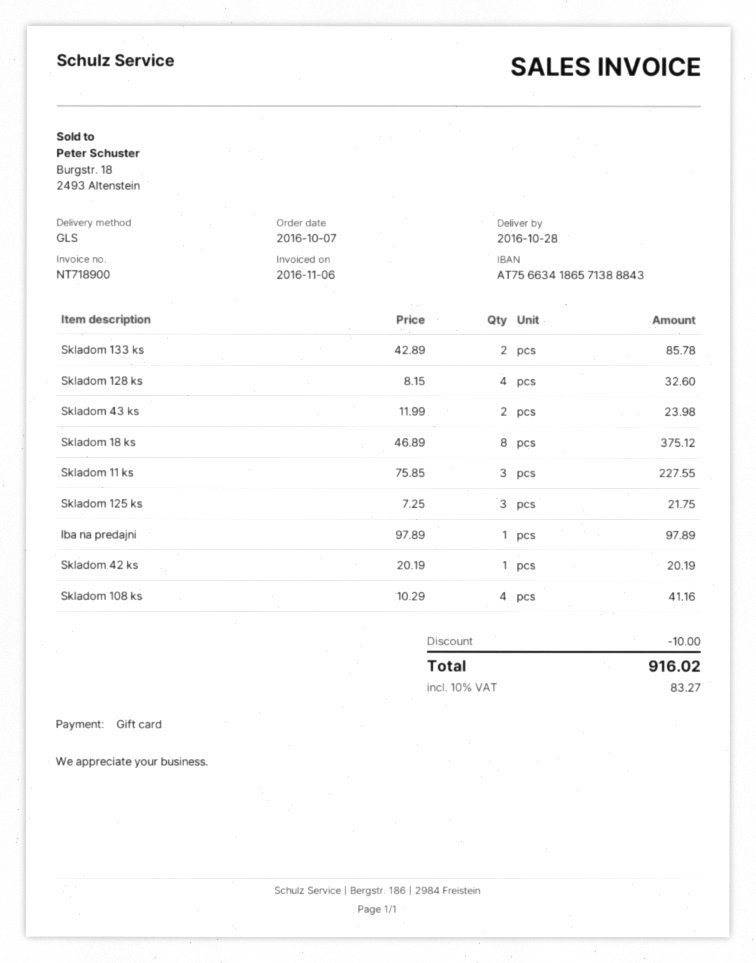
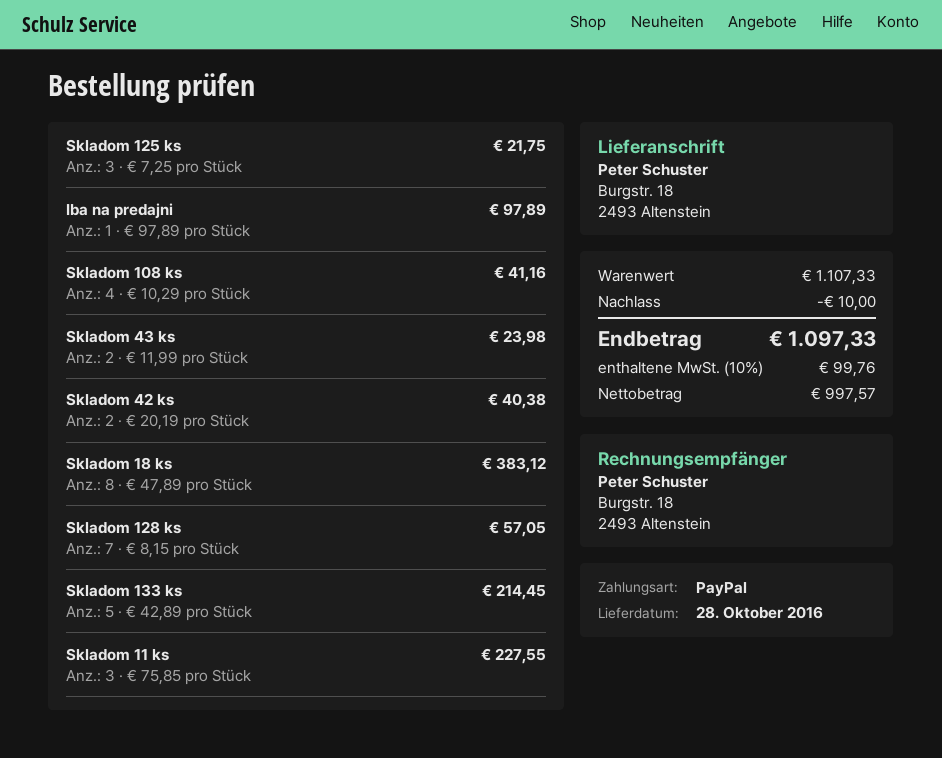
payment method: gift card -> PayPal
Skladom 133 ks: 2 x 42.89 = 85.78 -> 5 x 42.89 = 214.45
Skladom 128 ks: 4 x 8.15 = 32.60 -> 7 x 8.15 = 57.05
Skladom 18 ks: 8 x 46.89 = 375.12 -> 8 x 47.89 = 383.12
Skladom 42 ks: 1 x 20.19 = 20.19 -> 2 x 20.19 = 40.38
tax: 10% = 83.27 -> 10% = 99.76
total: 916.02 -> 1097.33

